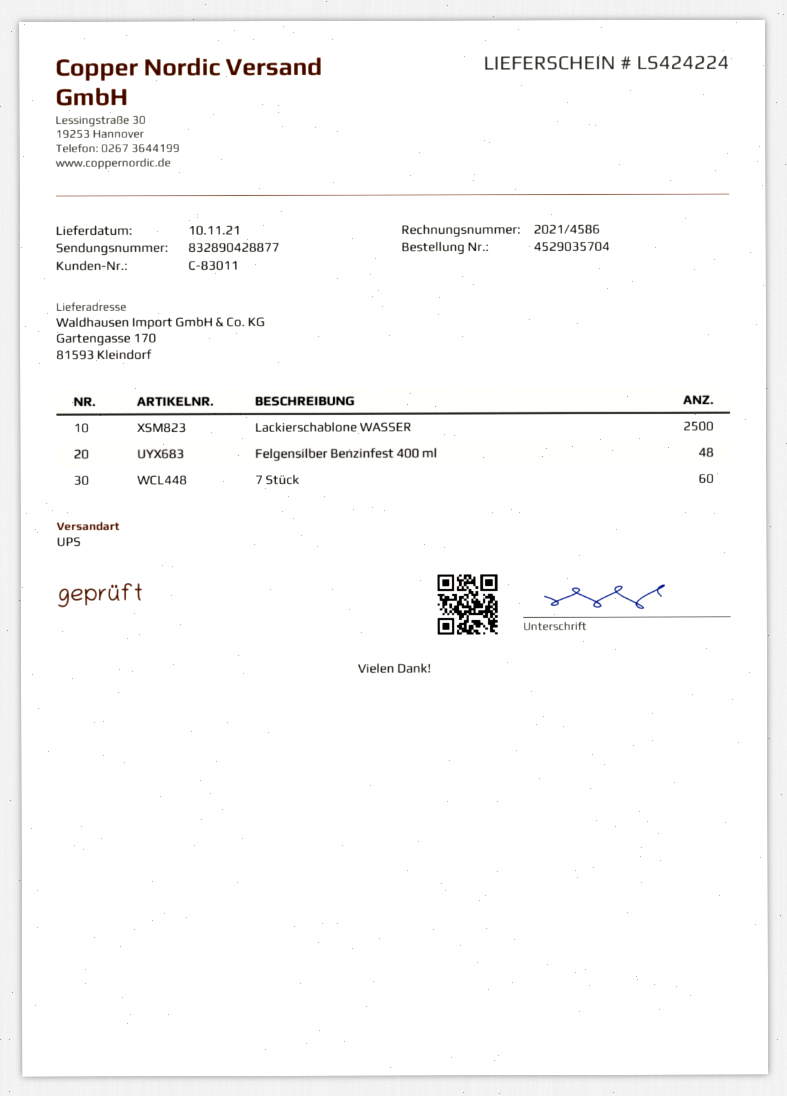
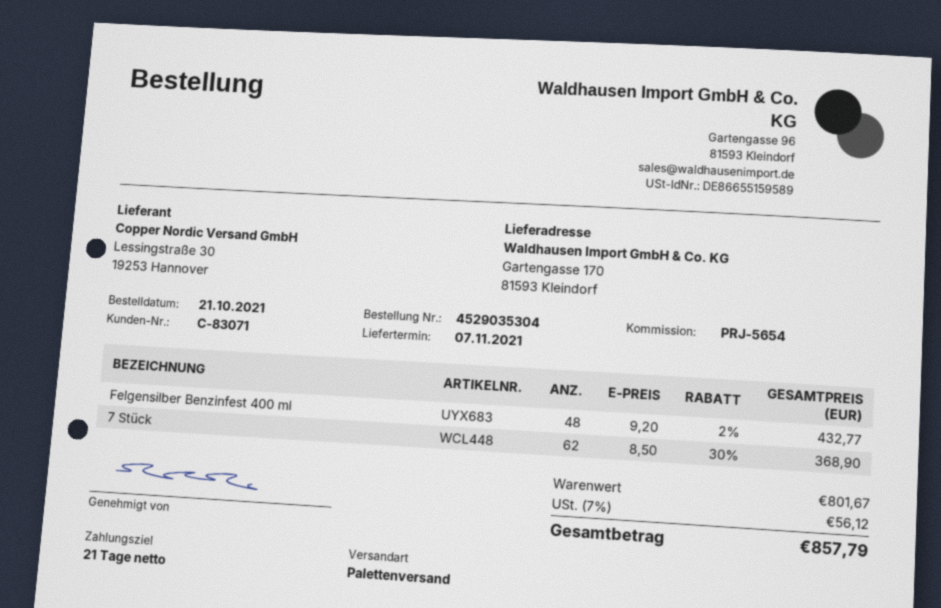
order number: 4529035704 -> 4529035304
delivery date: 2021-11-10 -> 2021-11-07
customer number: C-83011 -> C-83071
shipping method: UPS -> pallet freight
Lackierschablone WASSER: 2500 -> none
7 Stück: 60 -> 62

